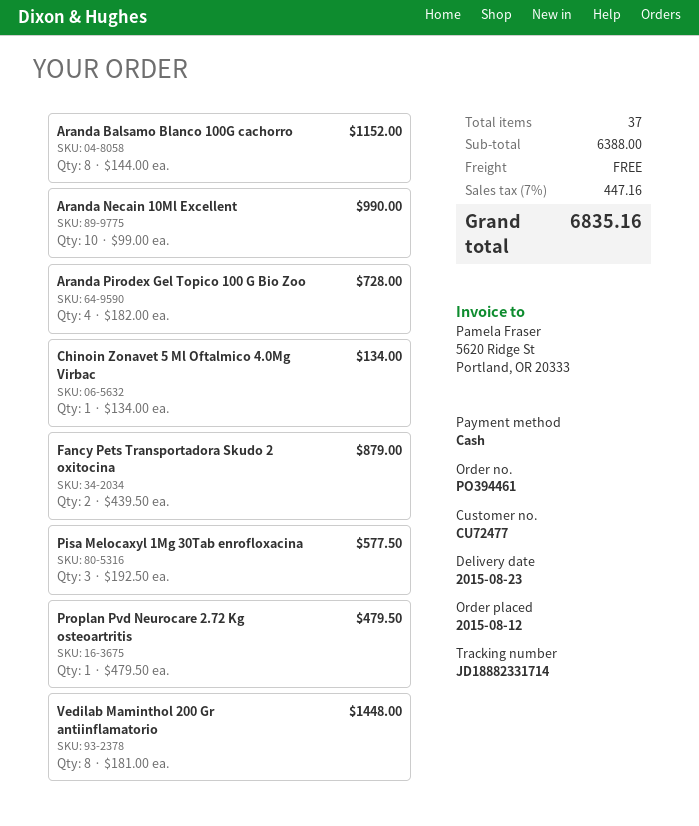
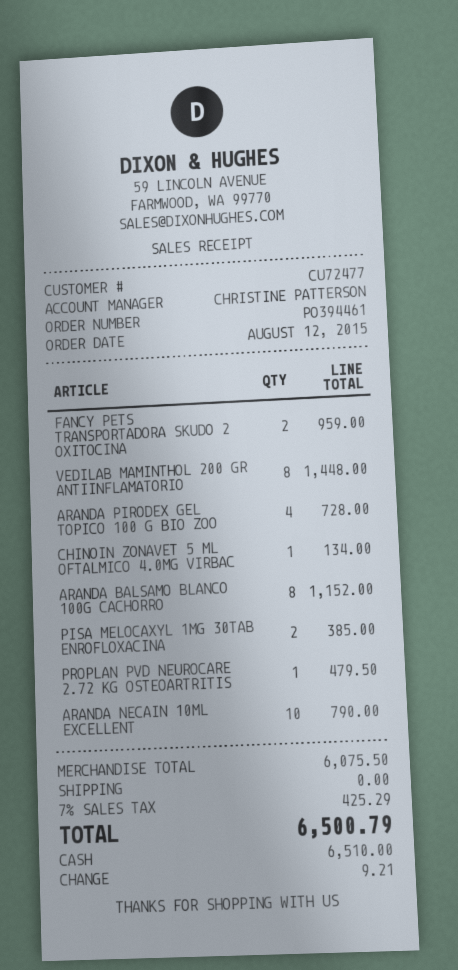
Aranda Necain 10Ml Excellent: 10 for 990.00 -> 10 for 790.00
Fancy Pets Transportadora Skudo 2 oxitocina: 2 for 879.00 -> 2 for 959.00
Pisa Melocaxyl 1Mg 30Tab enrofloxacina: 3 for 577.50 -> 2 for 385.00
subtotal: 6388.00 -> 6075.50
tax: 7% = 447.16 -> 7% = 425.29
total: 6835.16 -> 6500.79

